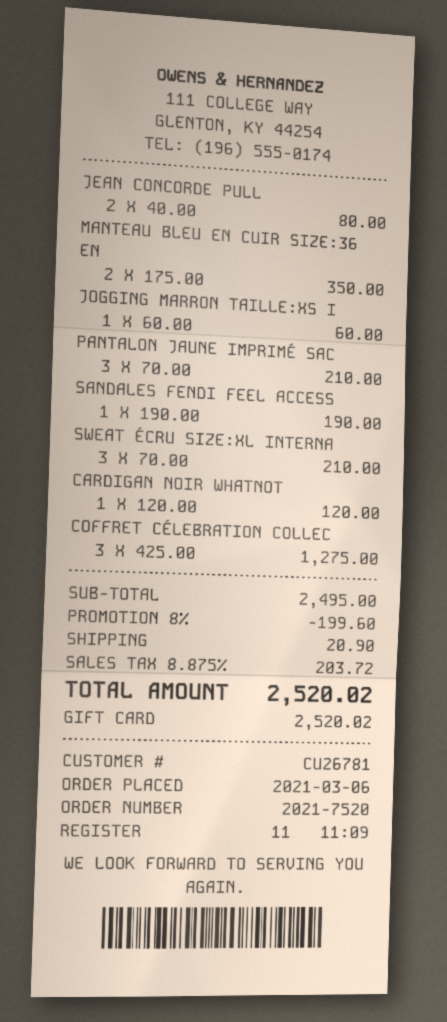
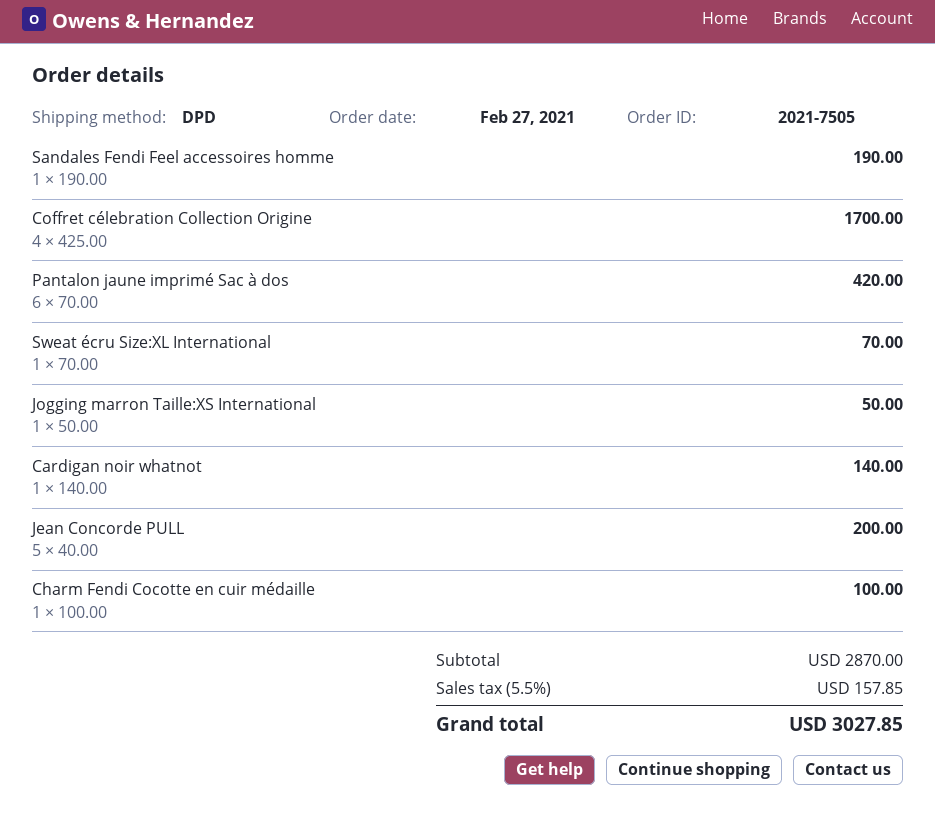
order number: 2021-7520 -> 2021-7505
order date: 2021-03-06 -> 2021-02-27
JEAN CONCORDE PULL: 2 x 40.00 = 80.00 -> 5 x 40.00 = 200.00
MANTEAU BLEU EN CUIR SIZE:36 EN: 2 x 175.00 = 350.00 -> none
JOGGING MARRON TAILLE:XS I: 1 x 60.00 = 60.00 -> 1 x 50.00 = 50.00
PANTALON JAUNE IMPRIMÉ SAC: 3 x 70.00 = 210.00 -> 6 x 70.00 = 420.00
SWEAT ÉCRU SIZE:XL INTERNA: 3 x 70.00 = 210.00 -> 1 x 70.00 = 70.00
CARDIGAN NOIR WHATNOT: 1 x 120.00 = 120.00 -> 1 x 140.00 = 140.00
COFFRET CÉLEBRATION COLLEC: 3 x 425.00 = 1275.00 -> 4 x 425.00 = 1700.00
Charm Fendi Cocotte en cuir médaille: none -> 1 x 100.00 = 100.00
subtotal: 2495.00 -> 2870.00
discount: 8% = 199.60 -> none
shipping: 20.90 -> none
tax: 8.875% = 203.72 -> 5.5% = 157.85
total: 2520.02 -> 3027.85

